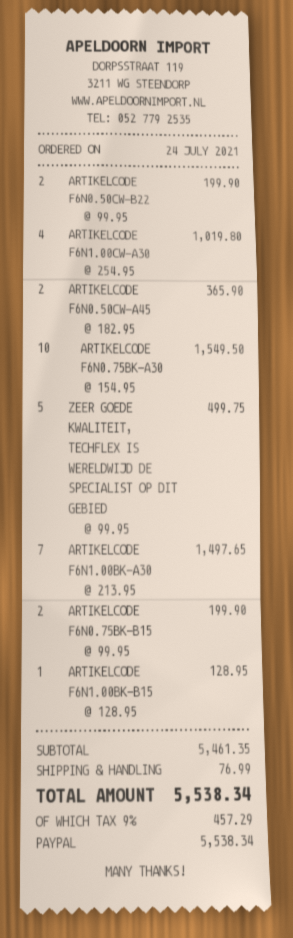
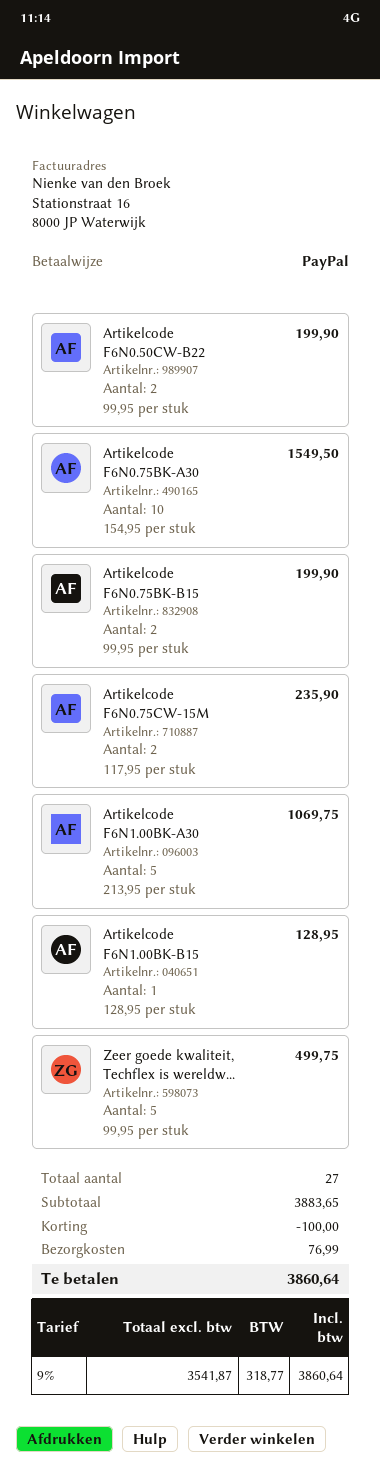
ARTIKELCODE F6N1.00CW-A30: 4 x 254.95 = 1019.80 -> none
ARTIKELCODE F6N0.50CW-A45: 2 x 182.95 = 365.90 -> none
ARTIKELCODE F6N1.00BK-A30: 7 x 213.95 = 1497.65 -> 5 x 213.95 = 1069.75
Artikelcode F6N0.75CW-15M: none -> 2 x 117.95 = 235.90
subtotal: 5461.35 -> 3883.65
discount: none -> 100.00
tax: 9% = 457.29 -> 9% = 318.77
total: 5538.34 -> 3860.64

